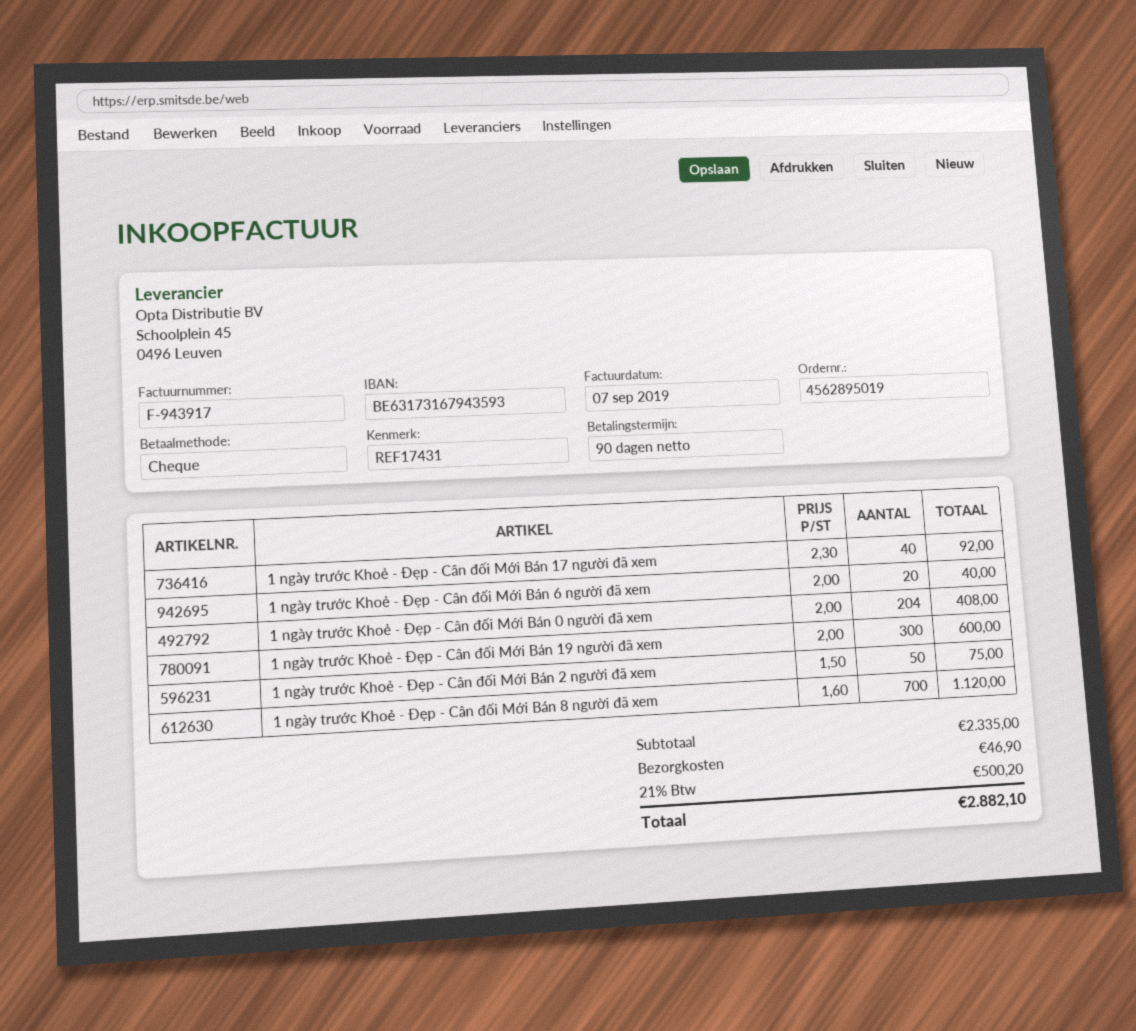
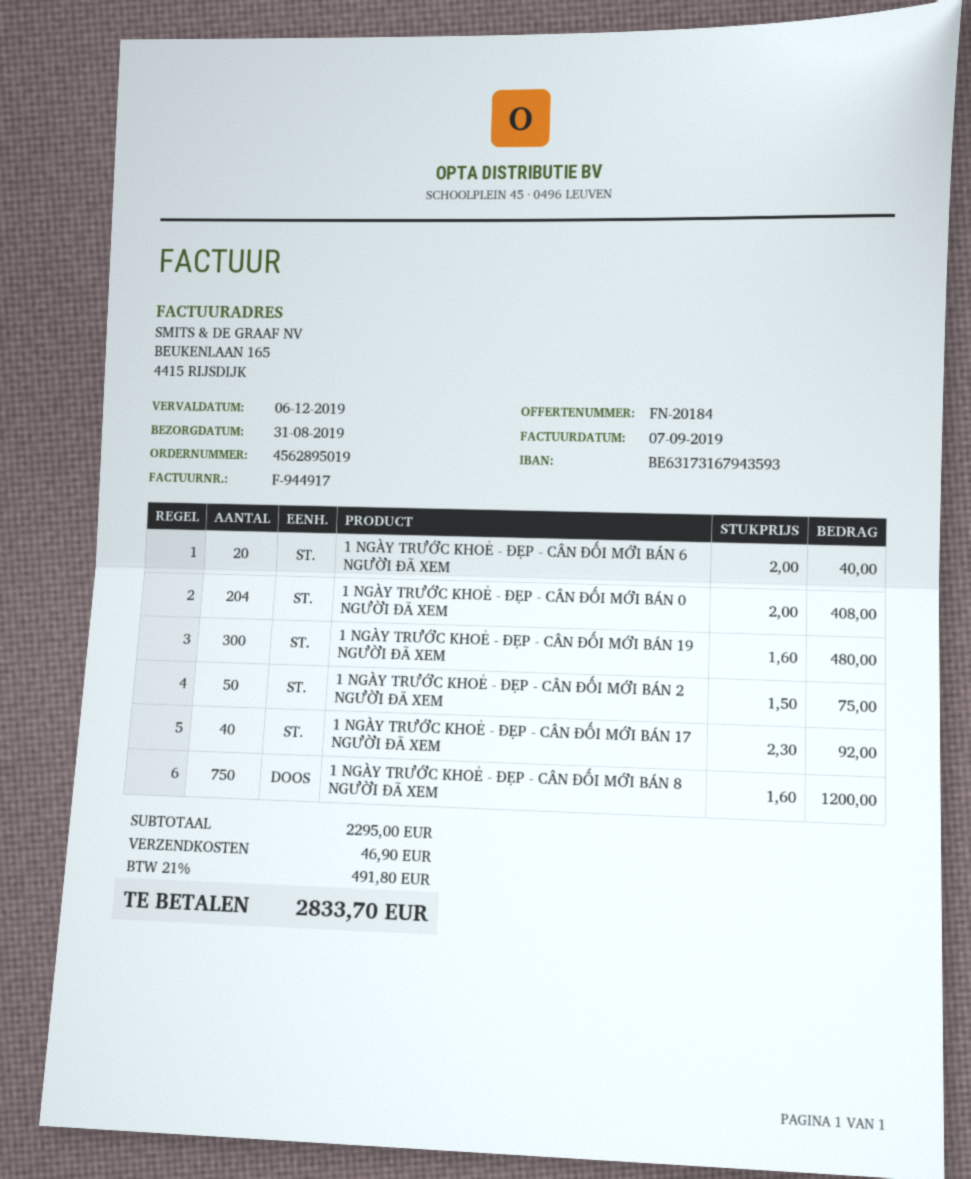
invoice number: F-943917 -> F-944917
1 ngày trước Khoẻ - Đẹp - Cân đối Mới Bán 19 người đã xem: 300 x 2.00 = 600.00 -> 300 x 1.60 = 480.00
1 ngày trước Khoẻ - Đẹp - Cân đối Mới Bán 8 người đã xem: 700 x 1.60 = 1120.00 -> 750 x 1.60 = 1200.00
subtotal: 2335.00 -> 2295.00
tax: 21% = 500.20 -> 21% = 491.80
total: 2882.10 -> 2833.70

